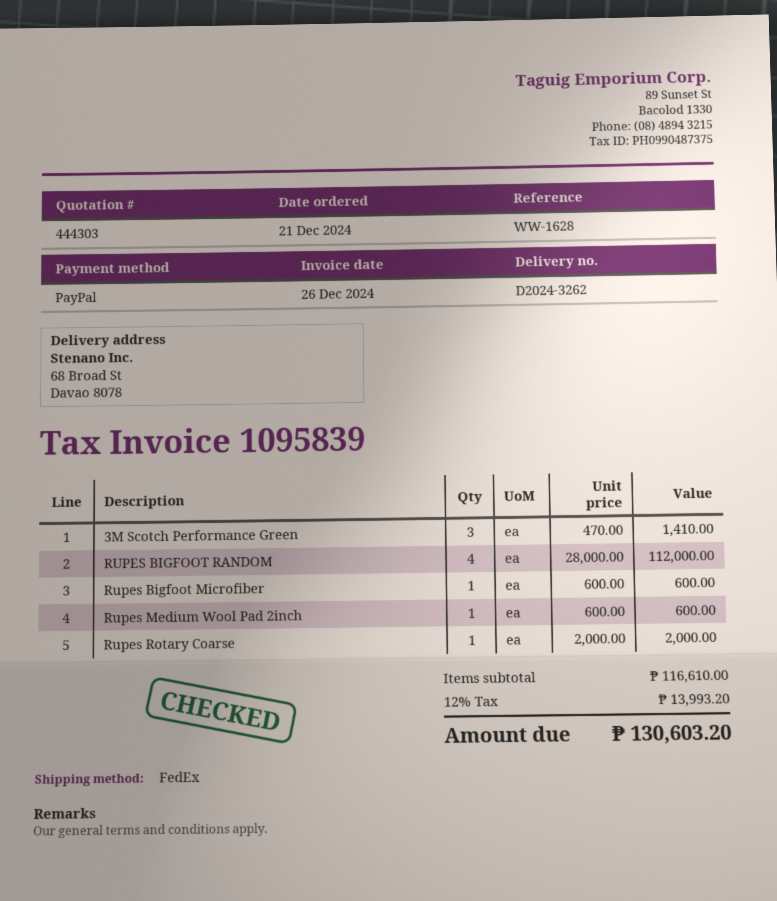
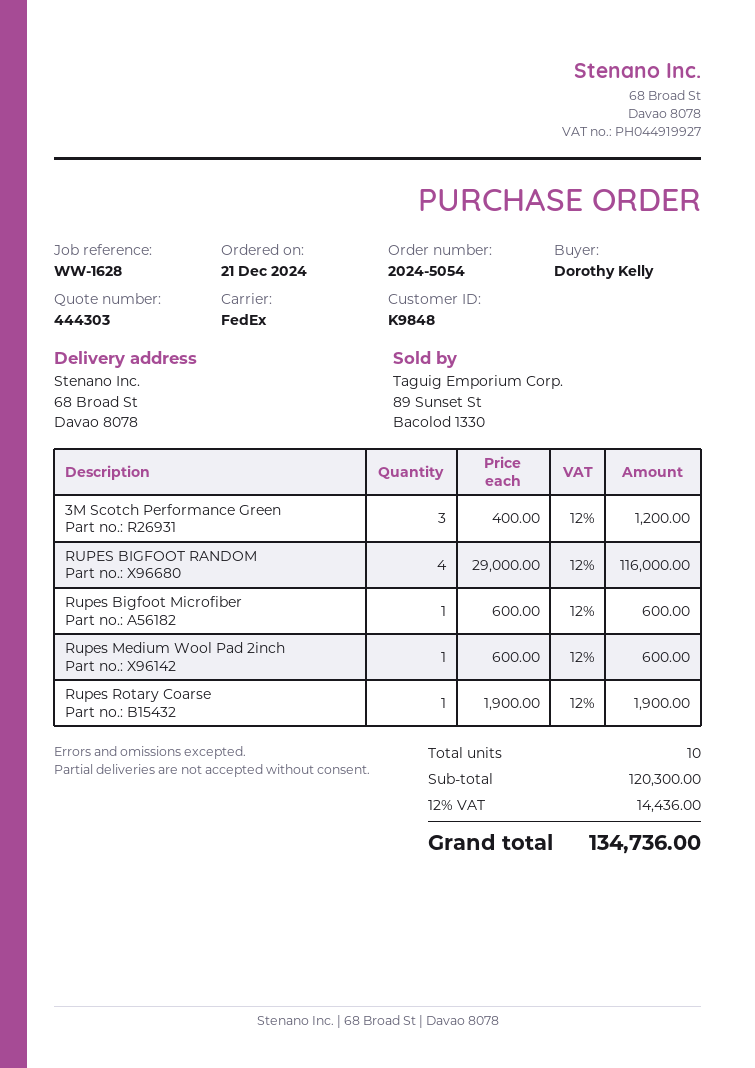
3M Scotch Performance Green: 3 x 470.00 = 1410.00 -> 3 x 400.00 = 1200.00
RUPES BIGFOOT RANDOM: 4 x 28000.00 = 112000.00 -> 4 x 29000.00 = 116000.00
Rupes Rotary Coarse: 1 x 2000.00 = 2000.00 -> 1 x 1900.00 = 1900.00
subtotal: 116610.00 -> 120300.00
tax: 12% = 13993.20 -> 12% = 14436.00
total: 130603.20 -> 134736.00

